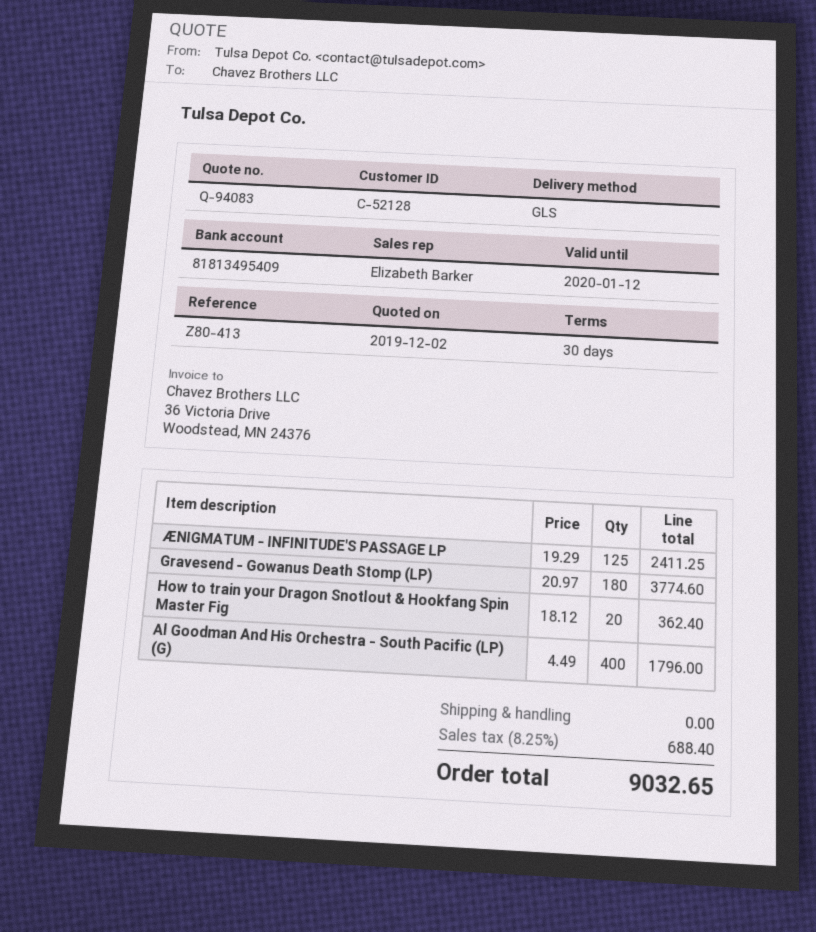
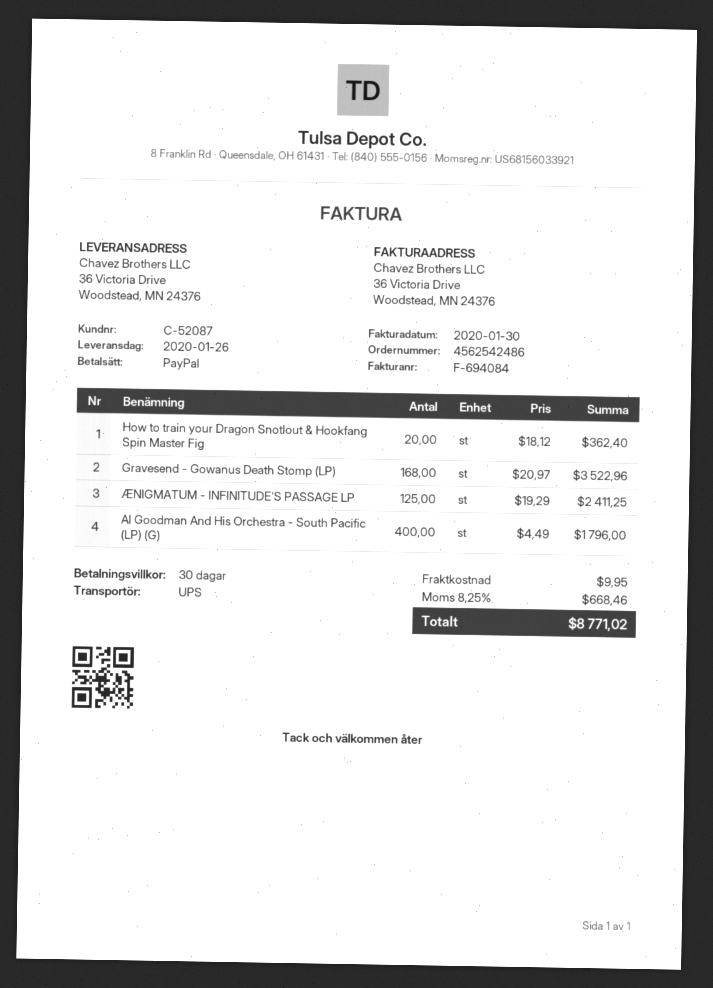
customer number: C-52128 -> C-52087
shipping method: GLS -> UPS
Gravesend - Gowanus Death Stomp (LP): 180 x 20.97 = 3774.60 -> 168 x 20.97 = 3522.96
shipping: 0.00 -> 9.95
tax: 8.25% = 688.40 -> 8.25% = 668.46
total: 9032.65 -> 8771.02

